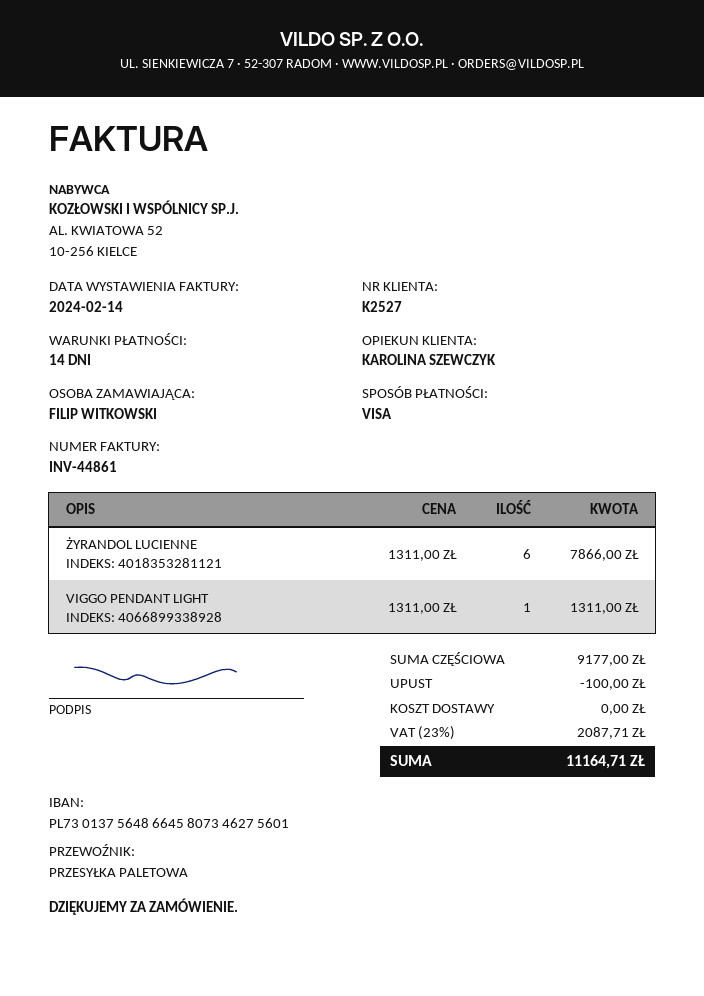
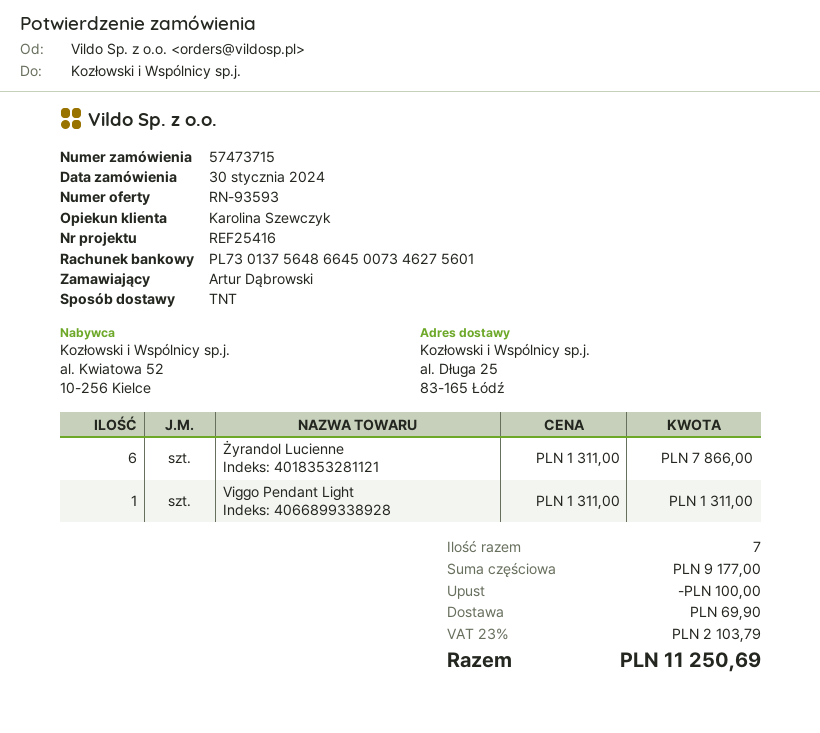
ordered by: FILIP WITKOWSKI -> Artur Dąbrowski
bank account: PL73013756486645807346275601 -> PL73013756486645007346275601
shipping method: pallet freight -> TNT
shipping: 0.00 -> 69.90
tax: 23% = 2087.71 -> 23% = 2103.79
total: 11164.71 -> 11250.69

